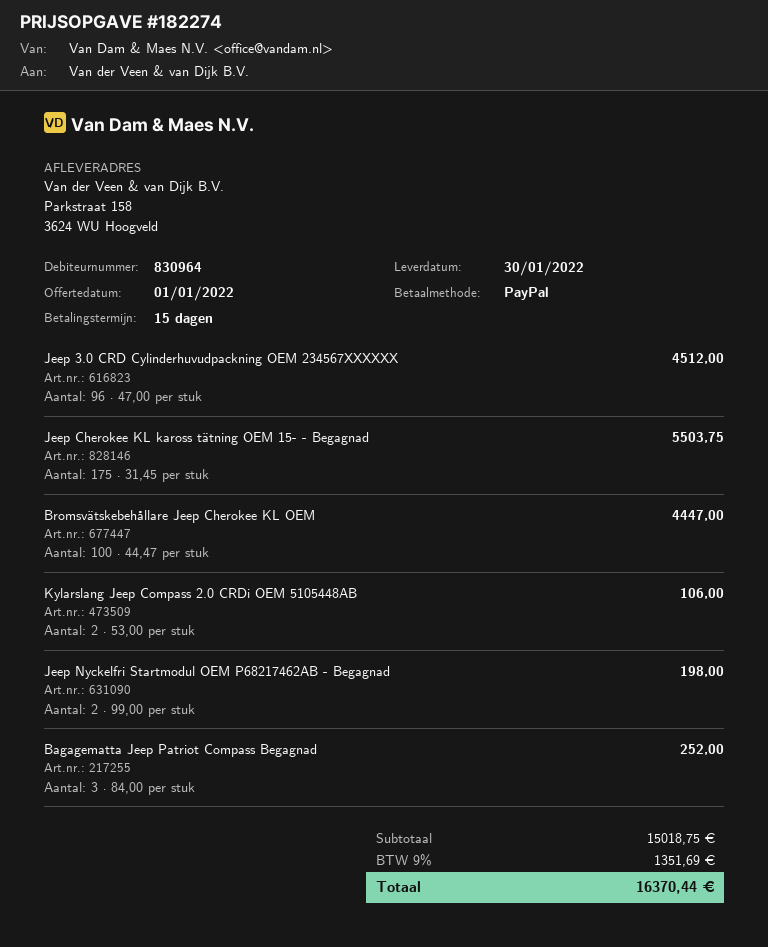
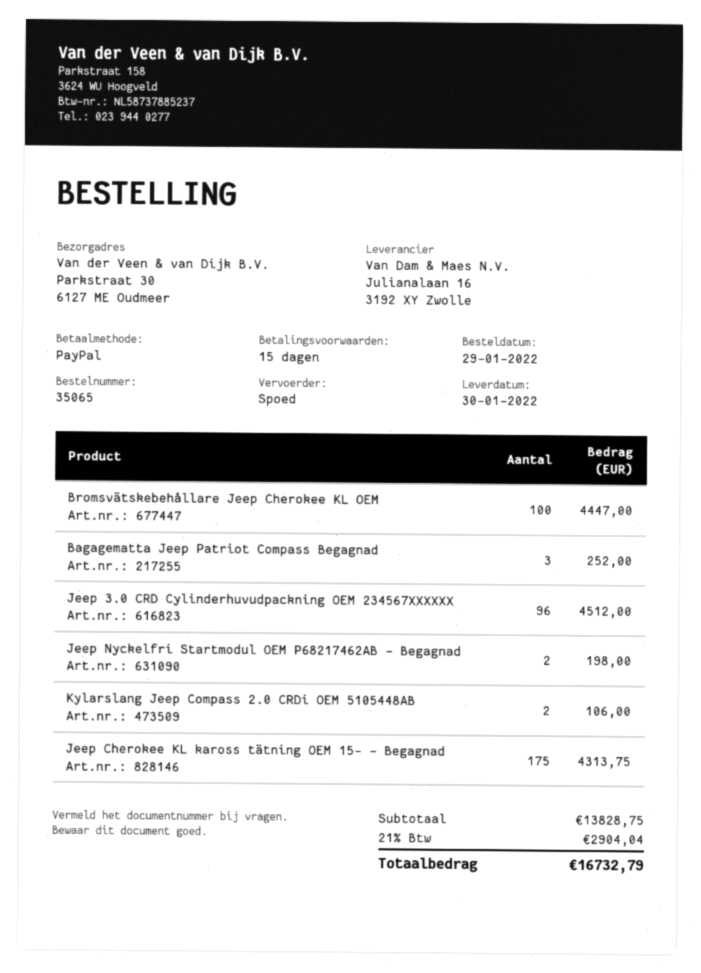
ship to: Parkstraat 158, 3624 WU Hoogveld -> Parkstraat 30, 6127 ME Oudmeer
Jeep Cherokee KL kaross tätning OEM 15- - Begagnad: 175 for 5503.75 -> 175 for 4313.75
subtotal: 15018.75 -> 13828.75
tax: 9% = 1351.69 -> 21% = 2904.04
total: 16370.44 -> 16732.79

